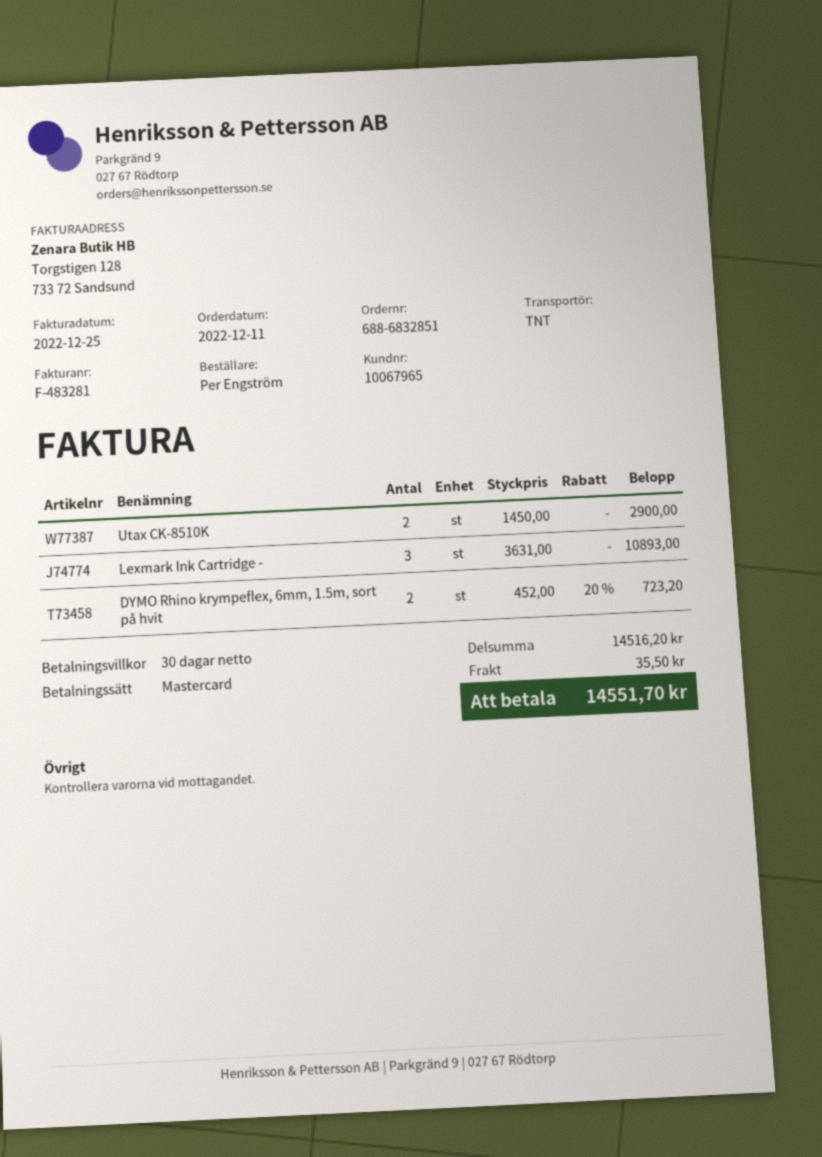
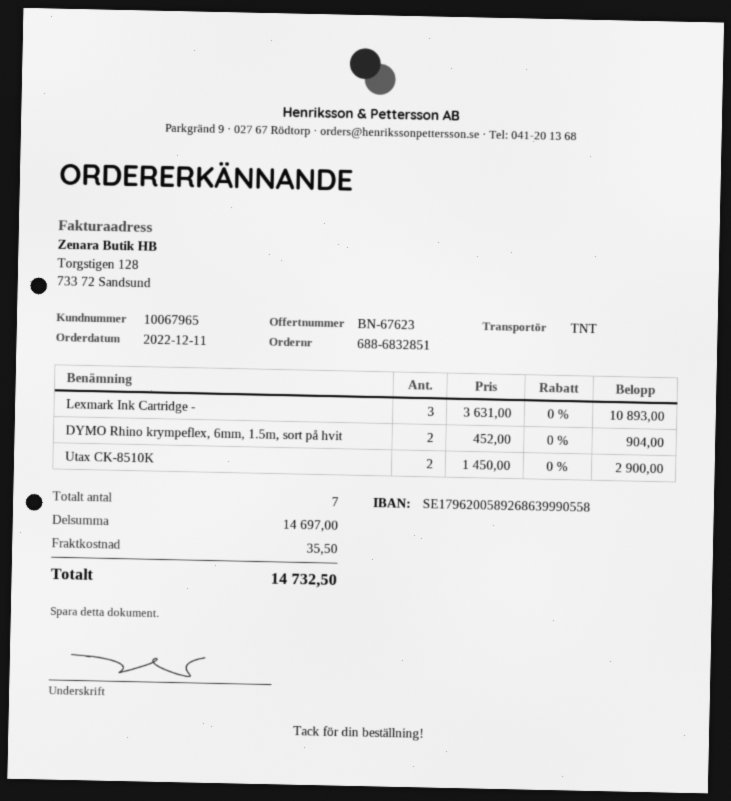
DYMO Rhino krympeflex, 6mm, 1.5m, sort på hvit: 2 x 452.00 - 20% = 723.20 -> 2 x 452.00 = 904.00
subtotal: 14516.20 -> 14697.00
total: 14551.70 -> 14732.50

